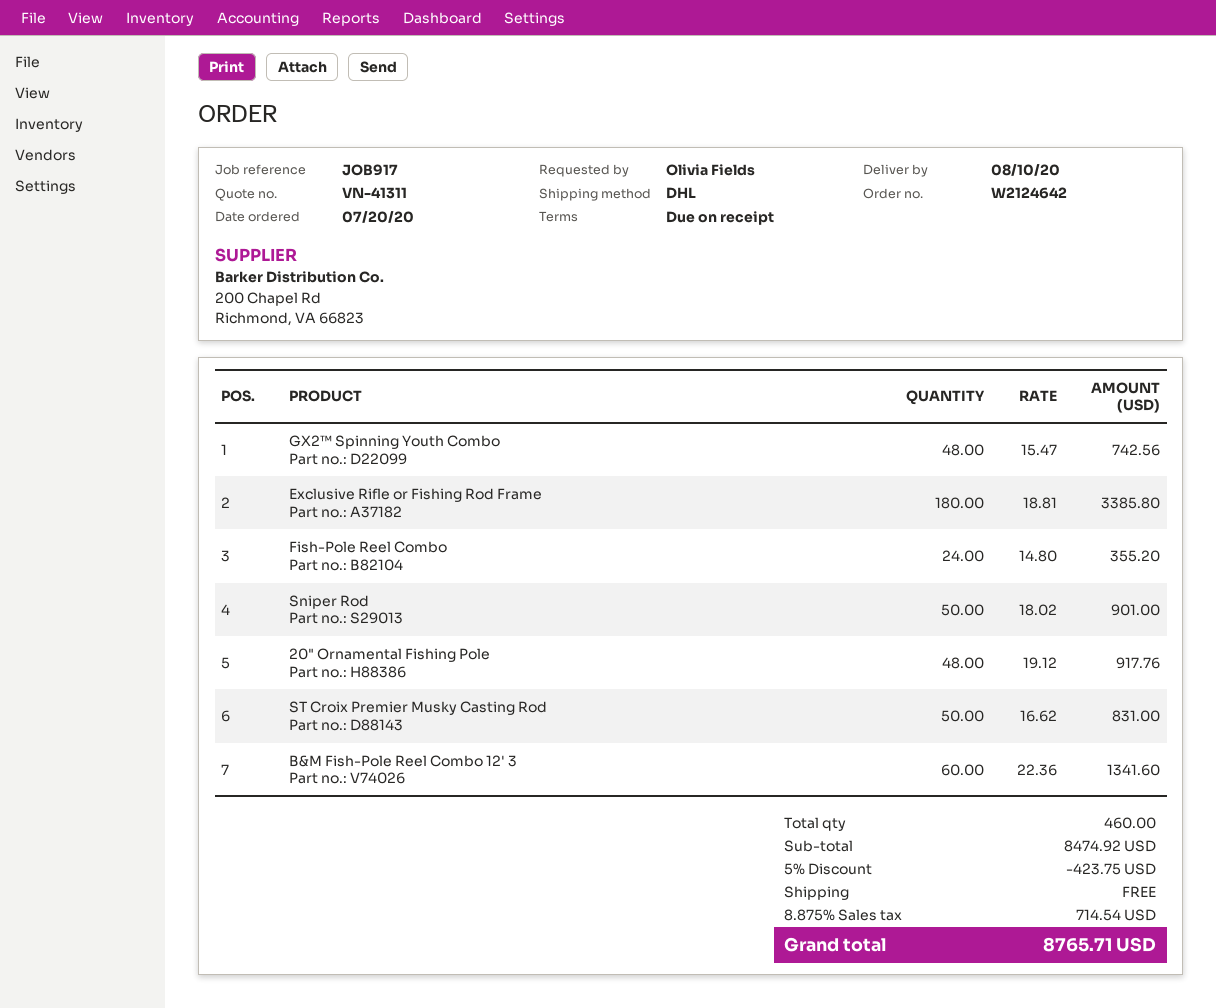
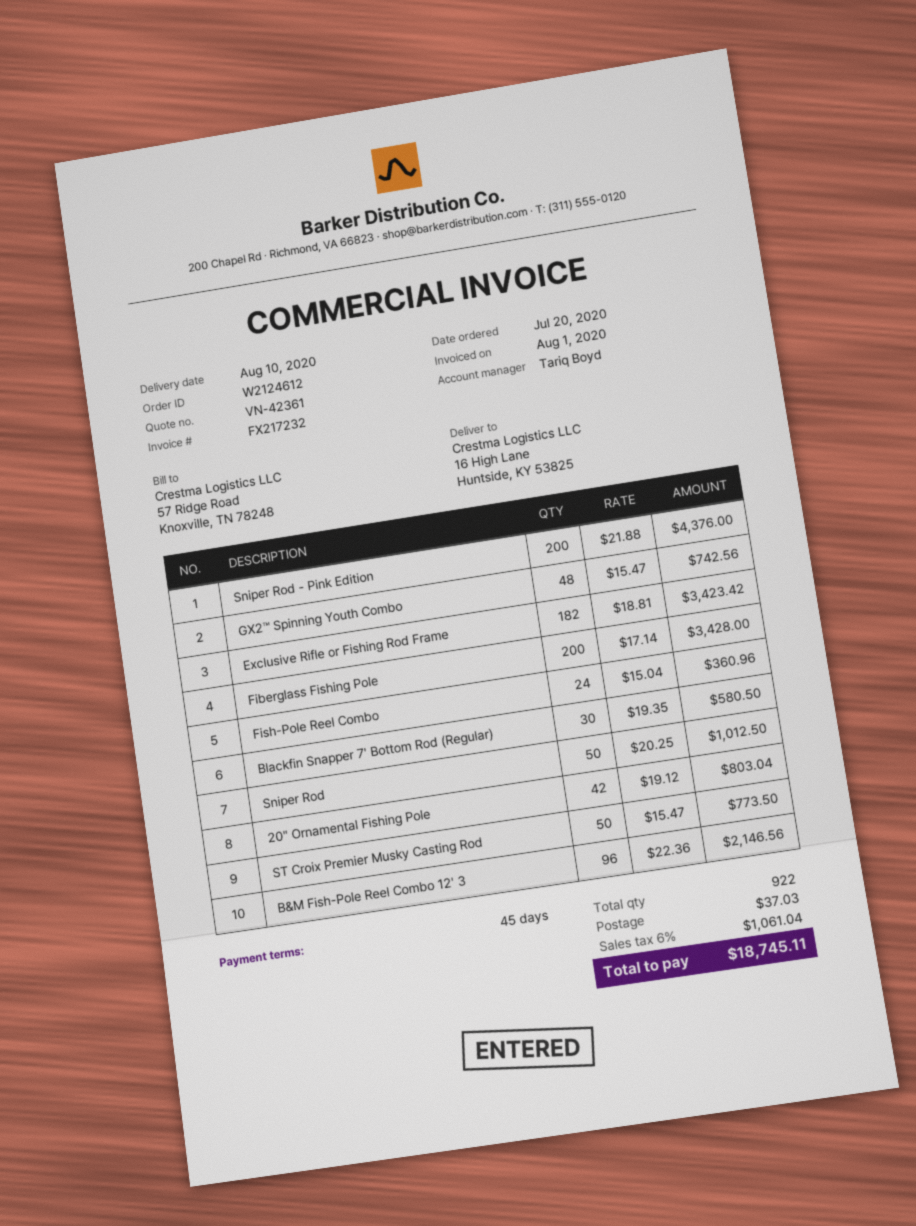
quote number: VN-41311 -> VN-42361
order number: W2124642 -> W2124612
payment terms: on receipt -> 45 days
Exclusive Rifle or Fishing Rod Frame: 180 x 18.81 = 3385.80 -> 182 x 18.81 = 3423.42
Fish-Pole Reel Combo: 24 x 14.80 = 355.20 -> 24 x 15.04 = 360.96
Sniper Rod: 50 x 18.02 = 901.00 -> 50 x 20.25 = 1012.50
20" Ornamental Fishing Pole: 48 x 19.12 = 917.76 -> 42 x 19.12 = 803.04
ST Croix Premier Musky Casting Rod: 50 x 16.62 = 831.00 -> 50 x 15.47 = 773.50
B&M Fish-Pole Reel Combo 12' 3: 60 x 22.36 = 1341.60 -> 96 x 22.36 = 2146.56
Sniper Rod - Pink Edition: none -> 200 x 21.88 = 4376.00
Fiberglass Fishing Pole: none -> 200 x 17.14 = 3428.00
Blackfin Snapper 7' Bottom Rod (Regular): none -> 30 x 19.35 = 580.50
total quantity: 460 -> 922
discount: 5% = 423.75 -> none
shipping: 0.00 -> 37.03
tax: 8.875% = 714.54 -> 6% = 1061.04
total: 8765.71 -> 18745.11

